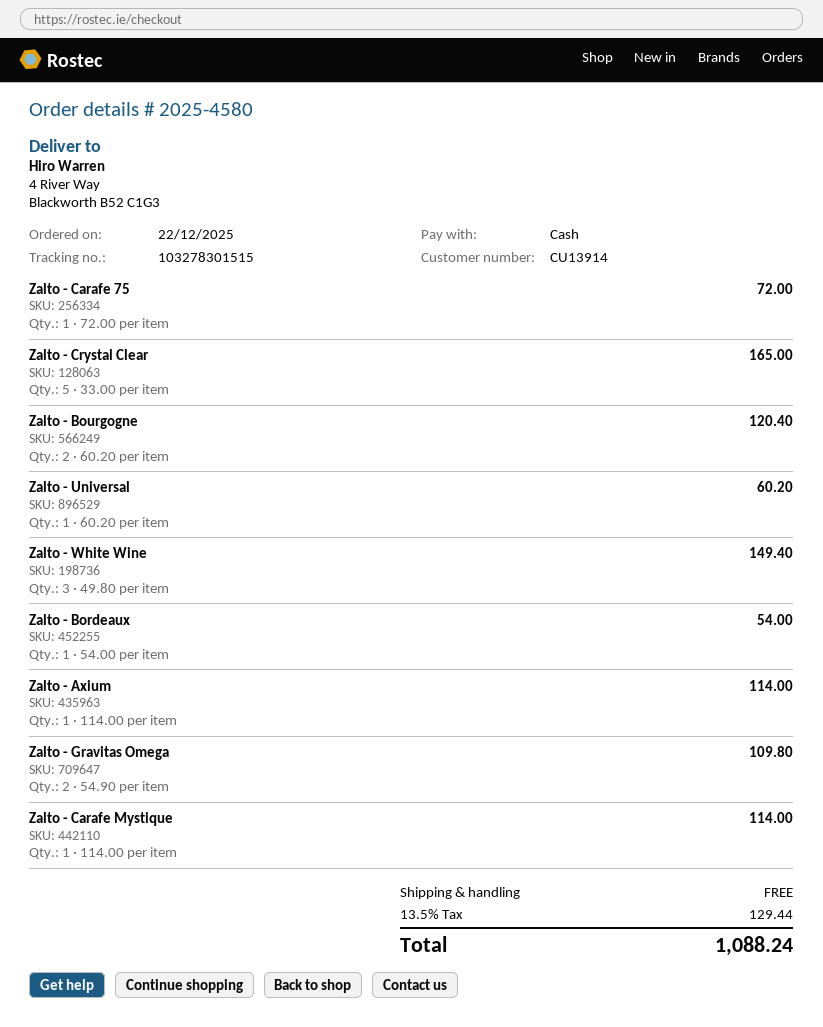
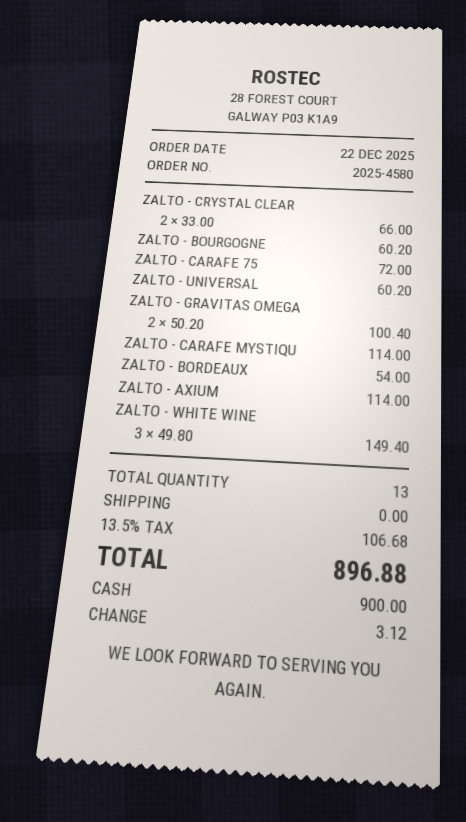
Zalto - Crystal Clear: 5 x 33.00 = 165.00 -> 2 x 33.00 = 66.00
Zalto - Bourgogne: 2 x 60.20 = 120.40 -> 1 x 60.20 = 60.20
Zalto - Gravitas Omega: 2 x 54.90 = 109.80 -> 2 x 50.20 = 100.40
tax: 13.5% = 129.44 -> 13.5% = 106.68
total: 1088.24 -> 896.88

